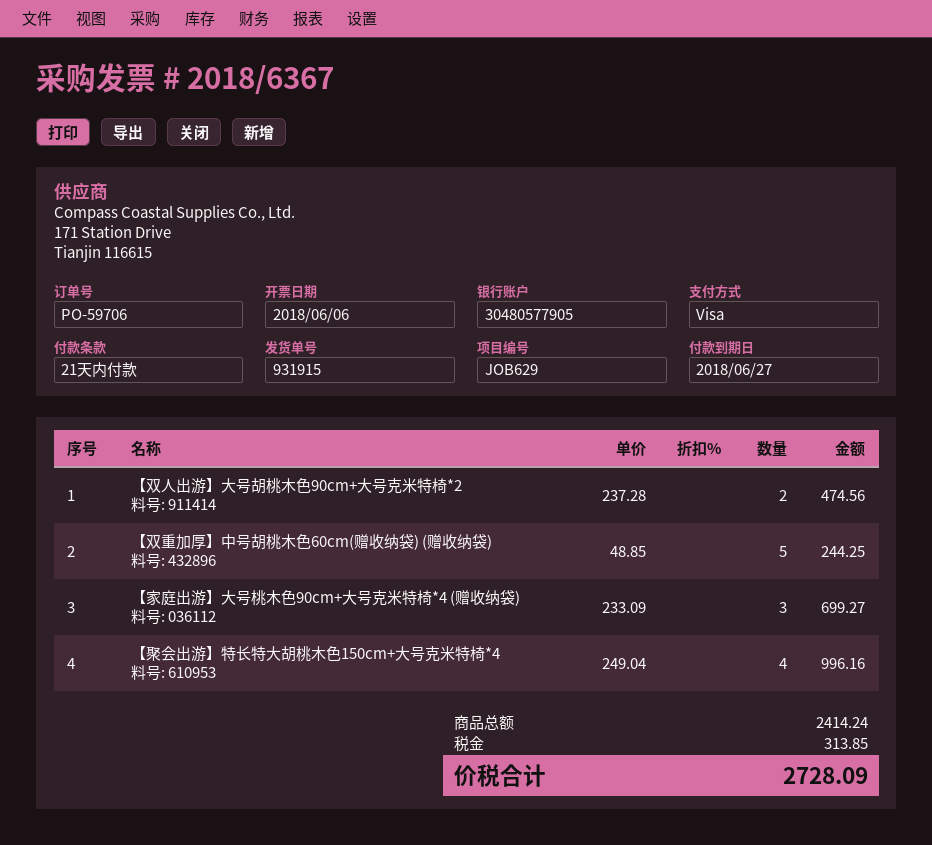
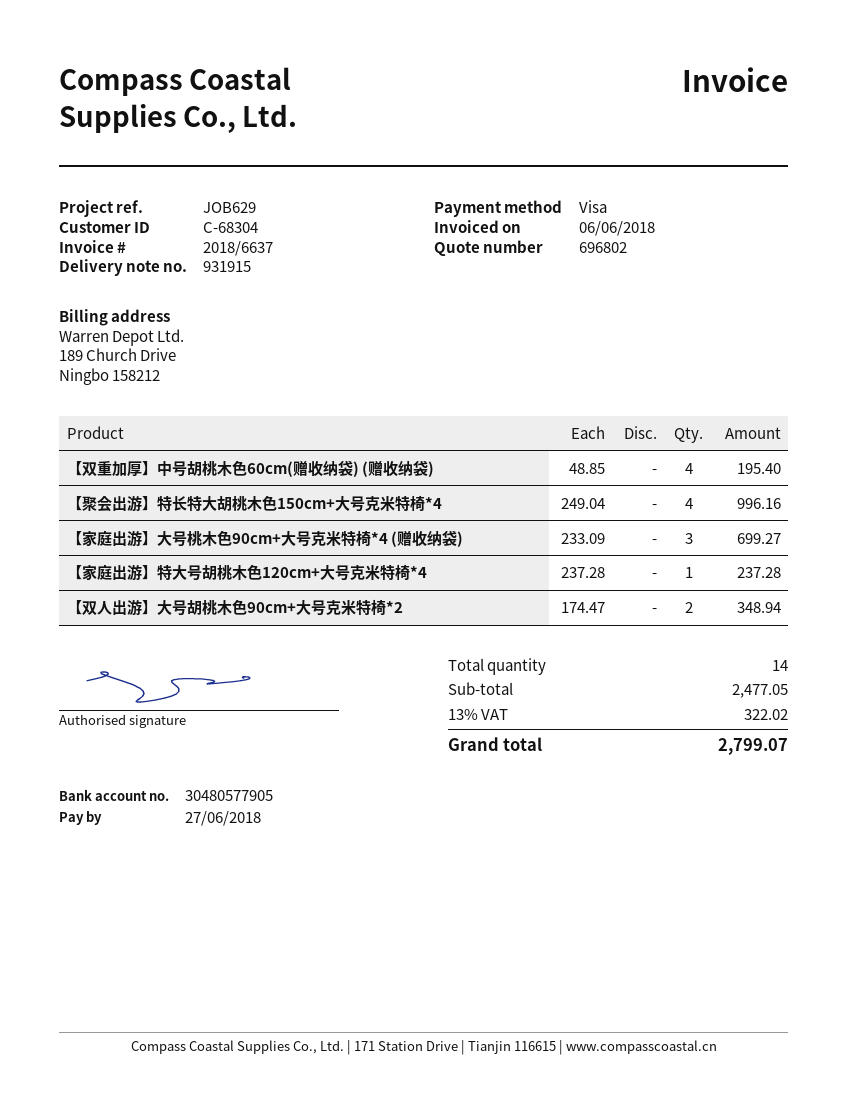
invoice number: 2018/6367 -> 2018/6637
【双人出游】大号胡桃木色90cm+大号克米特椅*2: 2 x 237.28 = 474.56 -> 2 x 174.47 = 348.94
【双重加厚】中号胡桃木色60cm(赠收纳袋) (赠收纳袋): 5 x 48.85 = 244.25 -> 4 x 48.85 = 195.40
【家庭出游】特大号胡桃木色120cm+大号克米特椅*4: none -> 1 x 237.28 = 237.28
subtotal: 2414.24 -> 2477.05
tax: 313.85 -> 322.02
total: 2728.09 -> 2799.07

